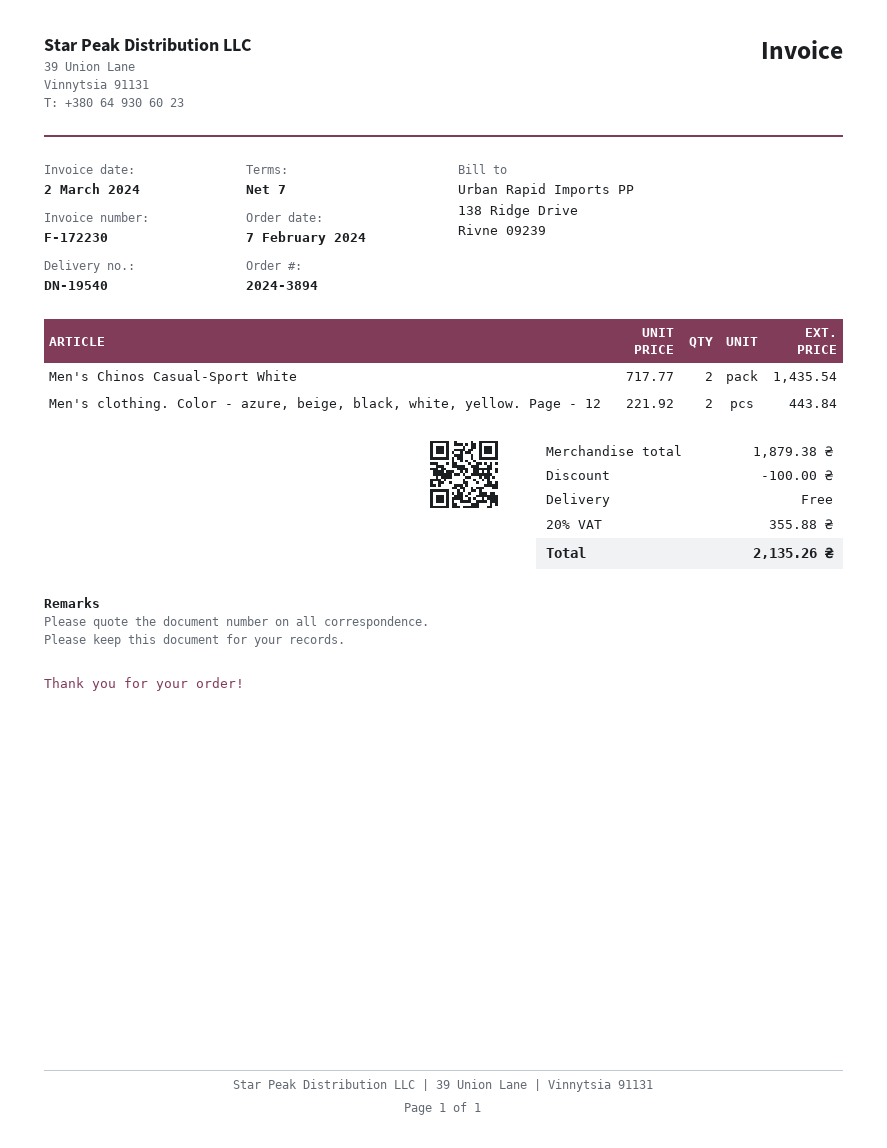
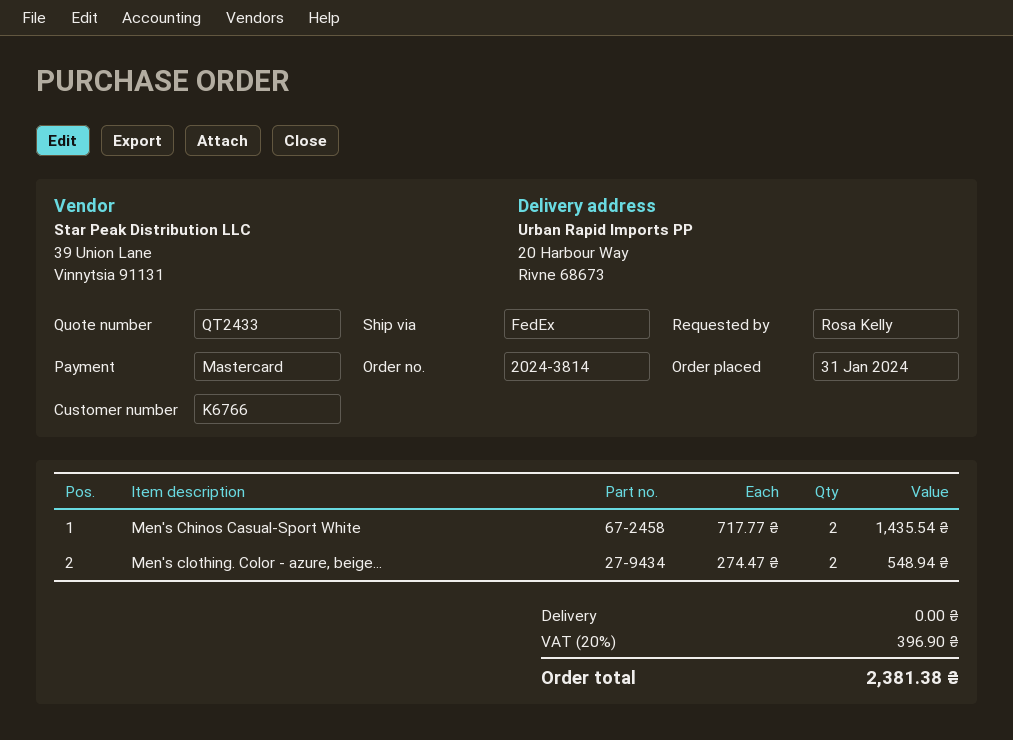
order number: 2024-3894 -> 2024-3814
order date: 2024-02-07 -> 2024-01-31
Men's clothing. Color - azure, beige, black, white, yellow. Page - 12: 2 x 221.92 = 443.84 -> 2 x 274.47 = 548.94
discount: 100.00 -> none
tax: 20% = 355.88 -> 20% = 396.90
total: 2135.26 -> 2381.38

